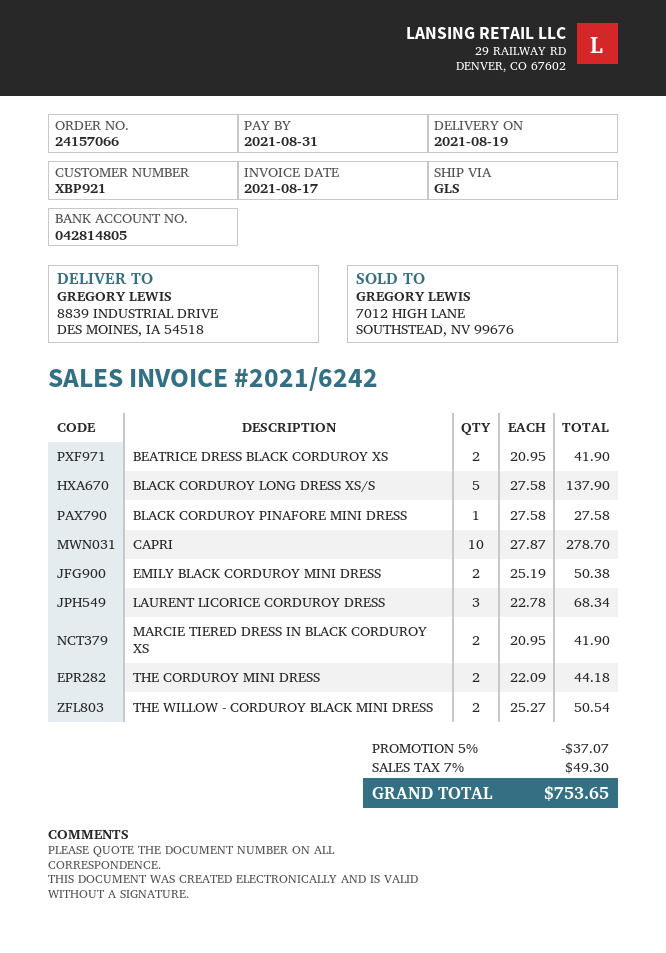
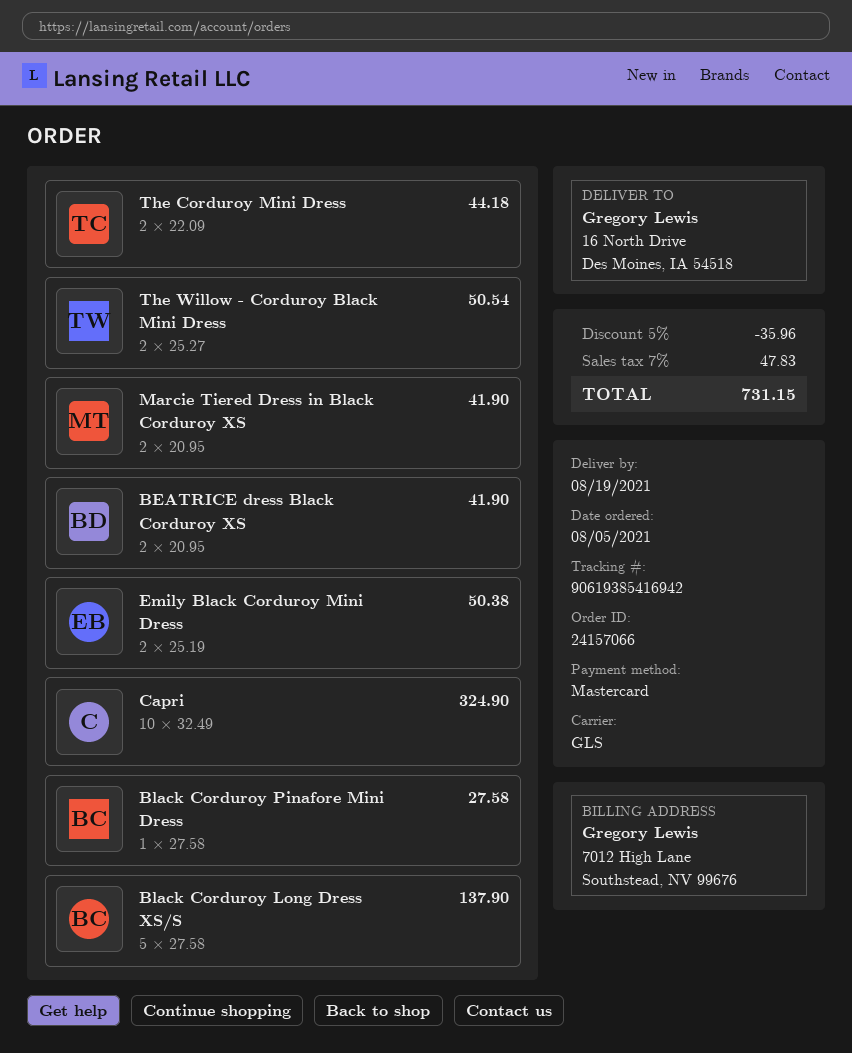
ship to: 8839 INDUSTRIAL DRIVE, DES MOINES, IA 54518 -> 16 North Drive, Des Moines, IA 54518
CAPRI: 10 x 27.87 = 278.70 -> 10 x 32.49 = 324.90
LAURENT LICORICE CORDUROY DRESS: 3 x 22.78 = 68.34 -> none
discount: 5% = 37.07 -> 5% = 35.96
tax: 7% = 49.30 -> 7% = 47.83
total: 753.65 -> 731.15

